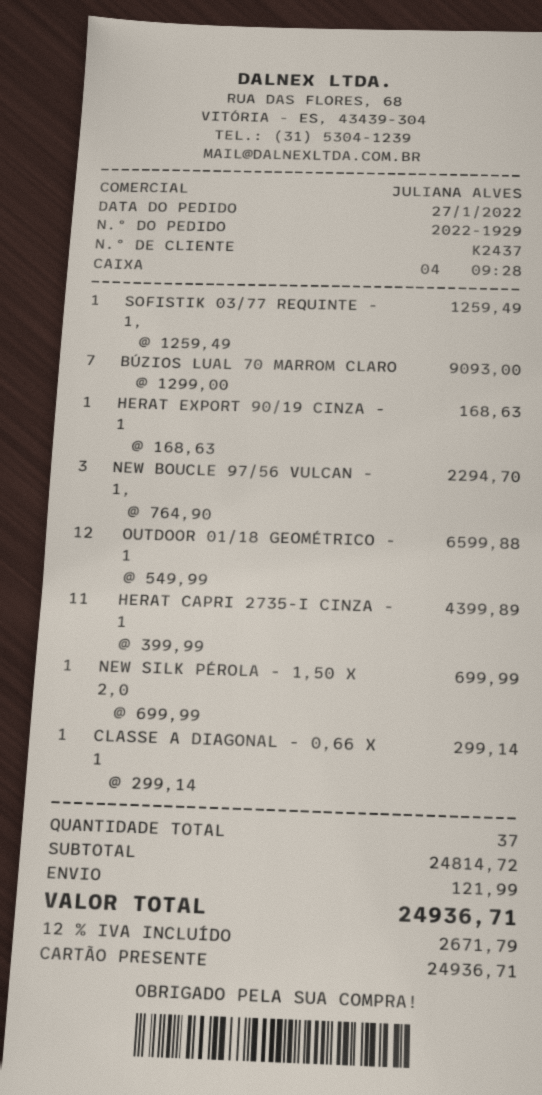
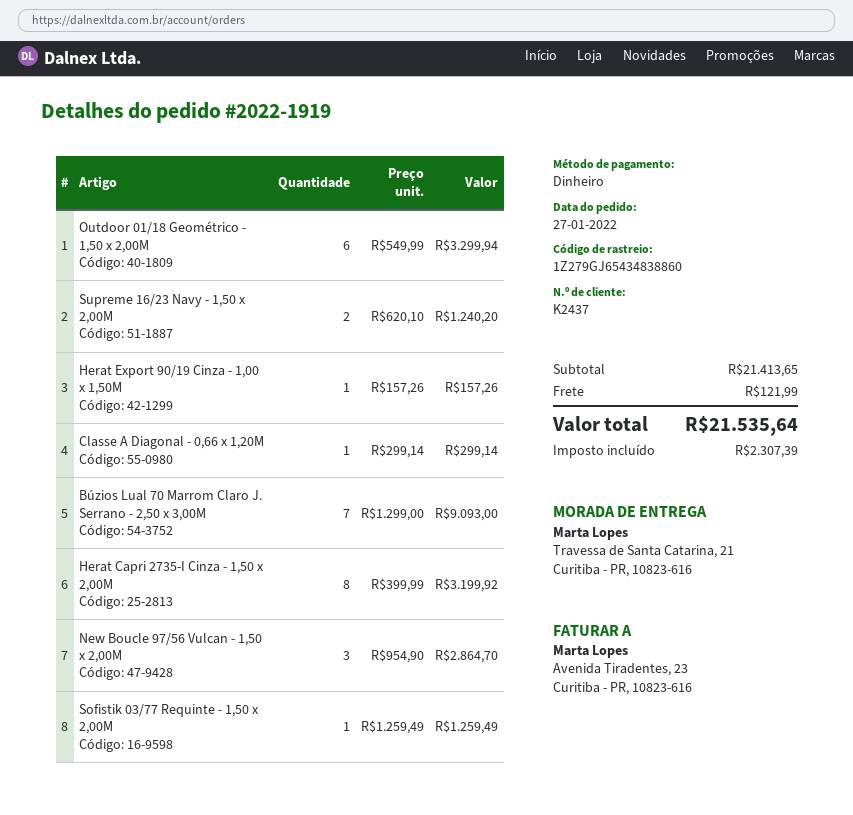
order number: 2022-1929 -> 2022-1919
payment method: gift card -> cash
HERAT EXPORT 90/19 CINZA - 1: 1 x 168.63 = 168.63 -> 1 x 157.26 = 157.26
NEW BOUCLE 97/56 VULCAN - 1,: 3 x 764.90 = 2294.70 -> 3 x 954.90 = 2864.70
OUTDOOR 01/18 GEOMÉTRICO - 1: 12 x 549.99 = 6599.88 -> 6 x 549.99 = 3299.94
HERAT CAPRI 2735-I CINZA - 1: 11 x 399.99 = 4399.89 -> 8 x 399.99 = 3199.92
NEW SILK PÉROLA - 1,50 X 2,0: 1 x 699.99 = 699.99 -> none
Supreme 16/23 Navy - 1,50 x 2,00M: none -> 2 x 620.10 = 1240.20
subtotal: 24814.72 -> 21413.65
tax: 2671.79 -> 2307.39
total: 24936.71 -> 21535.64

